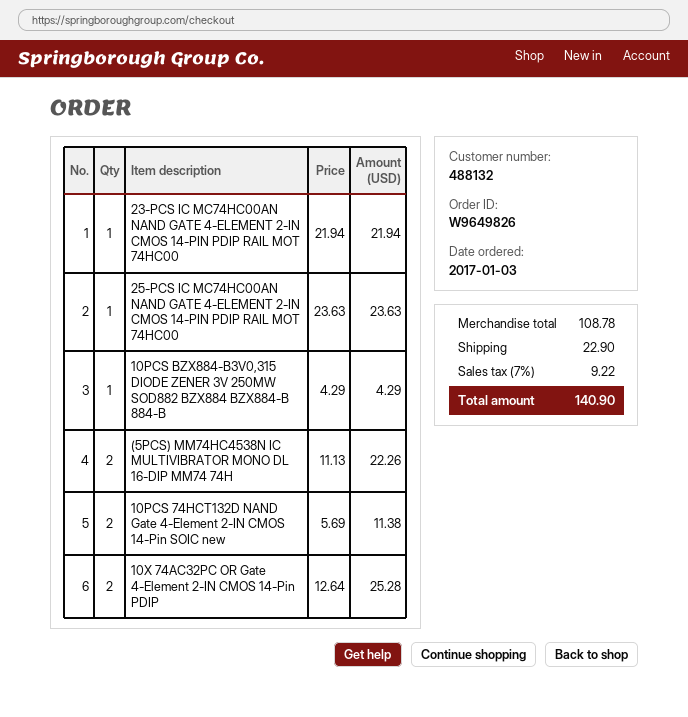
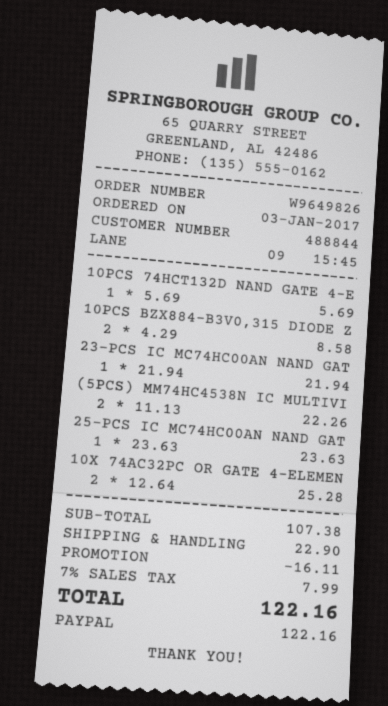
customer number: 488132 -> 488844
10PCS BZX884-B3V0,315 DIODE ZENER 3V 250MW SOD882 BZX884 BZX884-B 884-B: 1 x 4.29 = 4.29 -> 2 x 4.29 = 8.58
10PCS 74HCT132D NAND Gate 4-Element 2-IN CMOS 14-Pin SOIC new: 2 x 5.69 = 11.38 -> 1 x 5.69 = 5.69
subtotal: 108.78 -> 107.38
discount: none -> 16.11
tax: 7% = 9.22 -> 7% = 7.99
total: 140.90 -> 122.16

